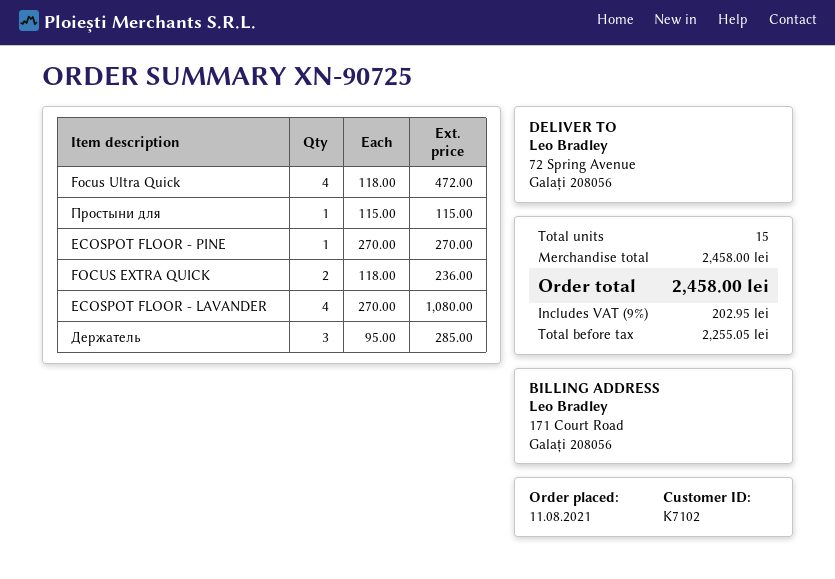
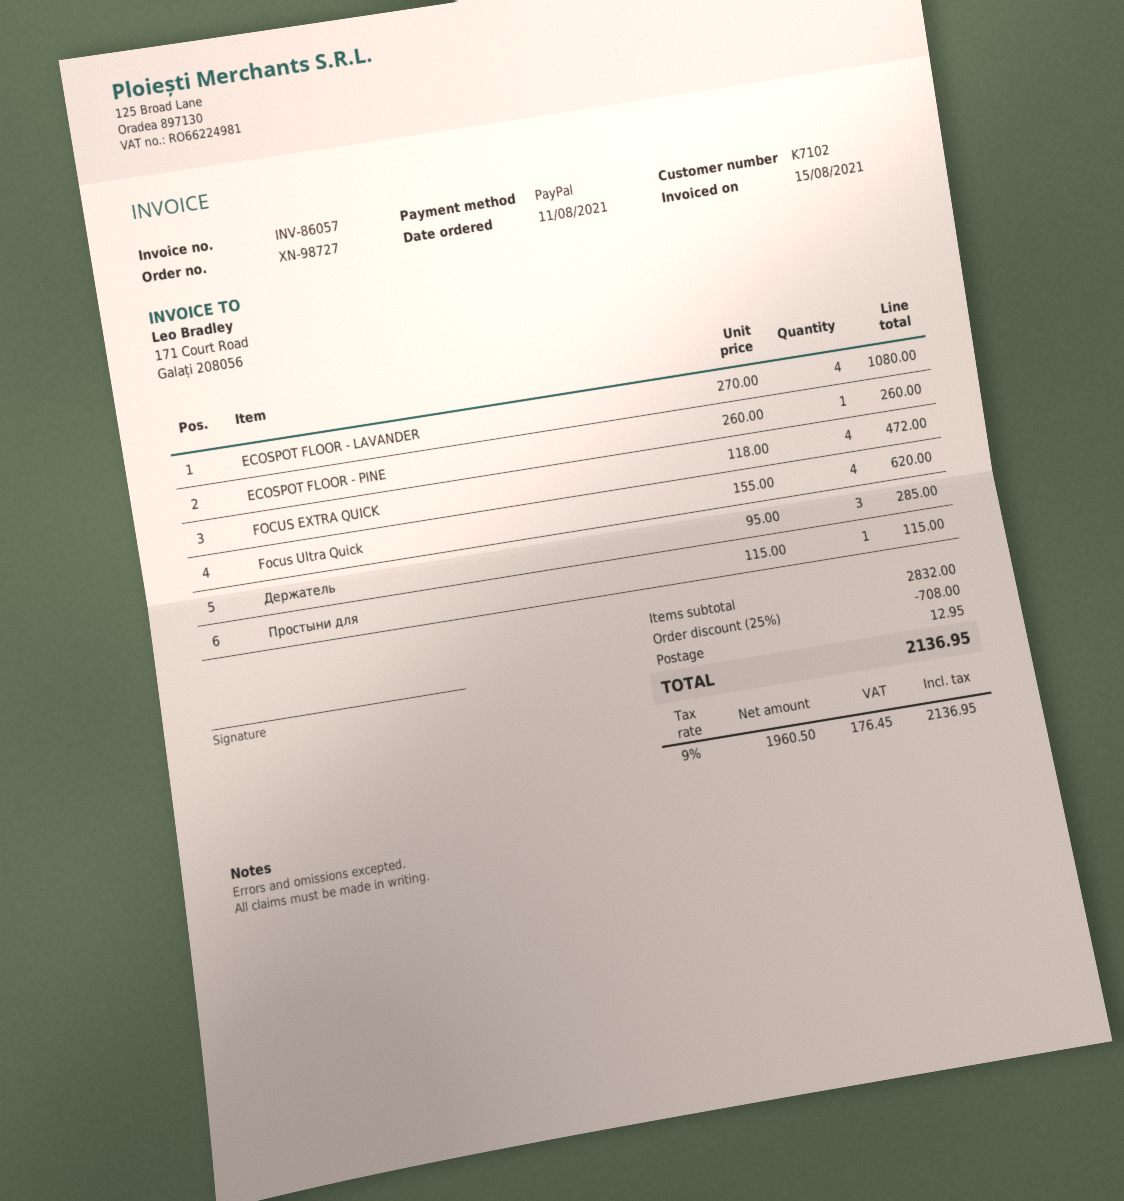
order number: XN-90725 -> XN-98727
Focus Ultra Quick: 4 x 118.00 = 472.00 -> 4 x 155.00 = 620.00
ECOSPOT FLOOR - PINE: 1 x 270.00 = 270.00 -> 1 x 260.00 = 260.00
FOCUS EXTRA QUICK: 2 x 118.00 = 236.00 -> 4 x 118.00 = 472.00
subtotal: 2458.00 -> 2832.00
discount: none -> 25% = 708.00
shipping: none -> 12.95
net: 2255.05 -> 1960.50
tax: 9% = 202.95 -> 9% = 176.45
total: 2458.00 -> 2136.95

